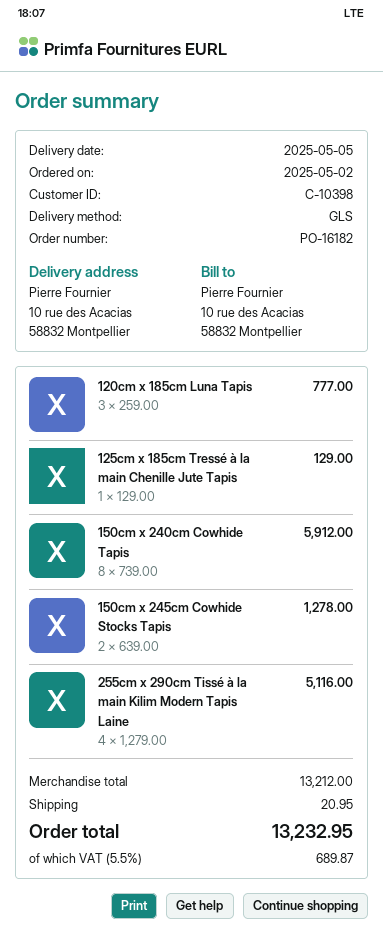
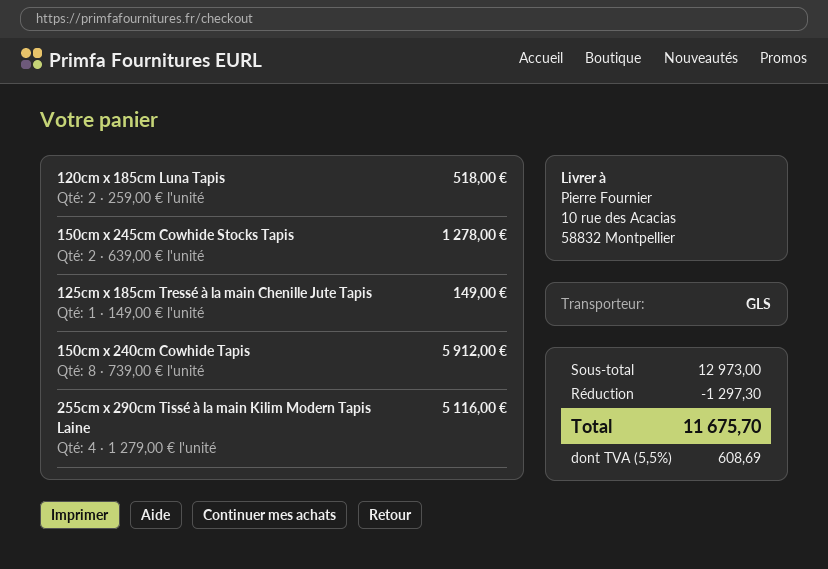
120cm x 185cm Luna Tapis: 3 x 259.00 = 777.00 -> 2 x 259.00 = 518.00
125cm x 185cm Tressé à la main Chenille Jute Tapis: 1 x 129.00 = 129.00 -> 1 x 149.00 = 149.00
subtotal: 13212.00 -> 12973.00
discount: none -> 1297.30
shipping: 20.95 -> none
tax: 5.5% = 689.87 -> 5.5% = 608.69
total: 13232.95 -> 11675.70

